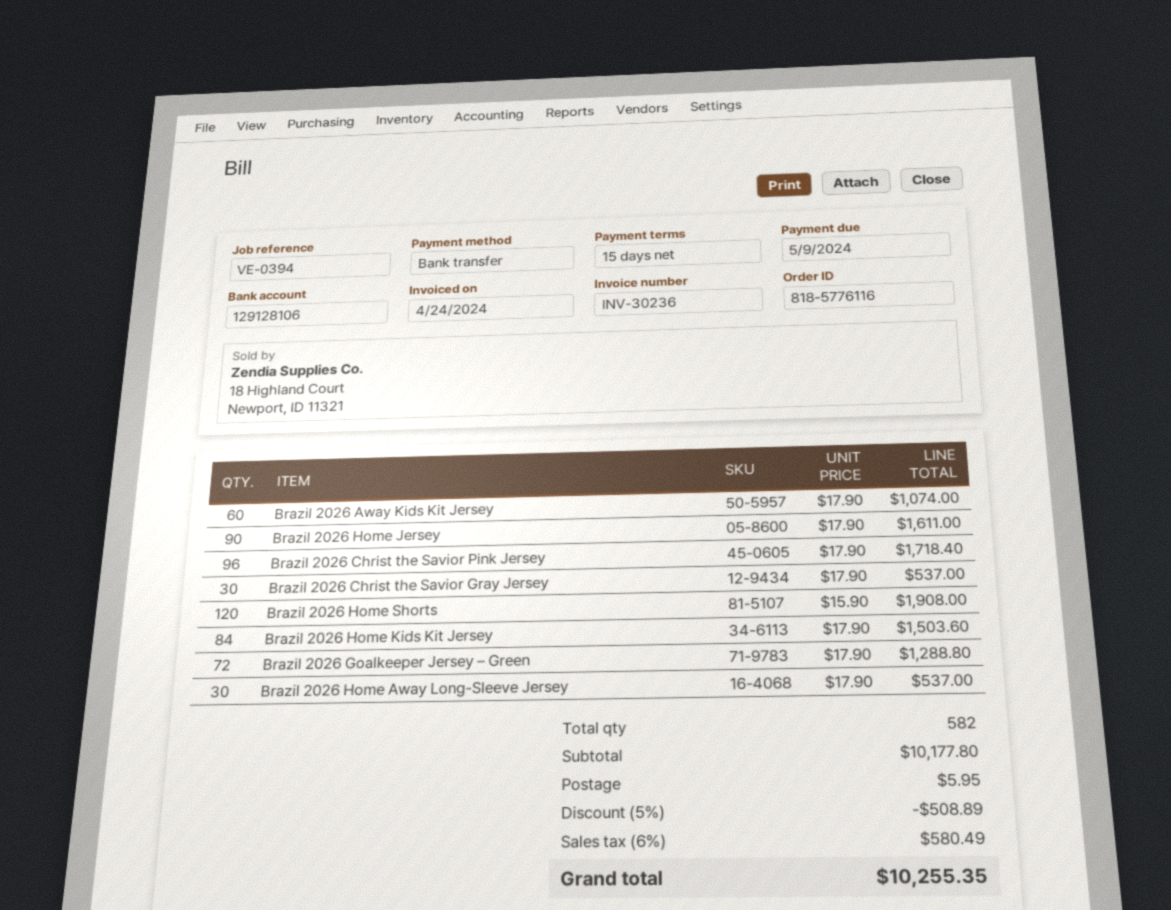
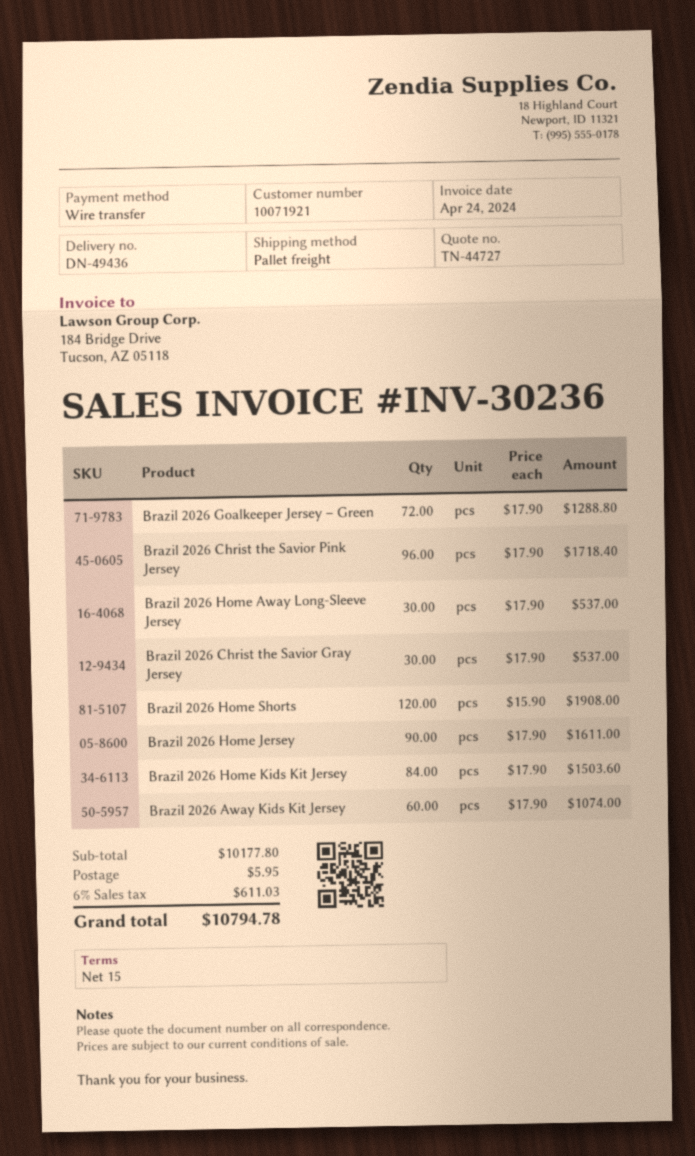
discount: 5% = 508.89 -> none
tax: 6% = 580.49 -> 6% = 611.03
total: 10255.35 -> 10794.78

